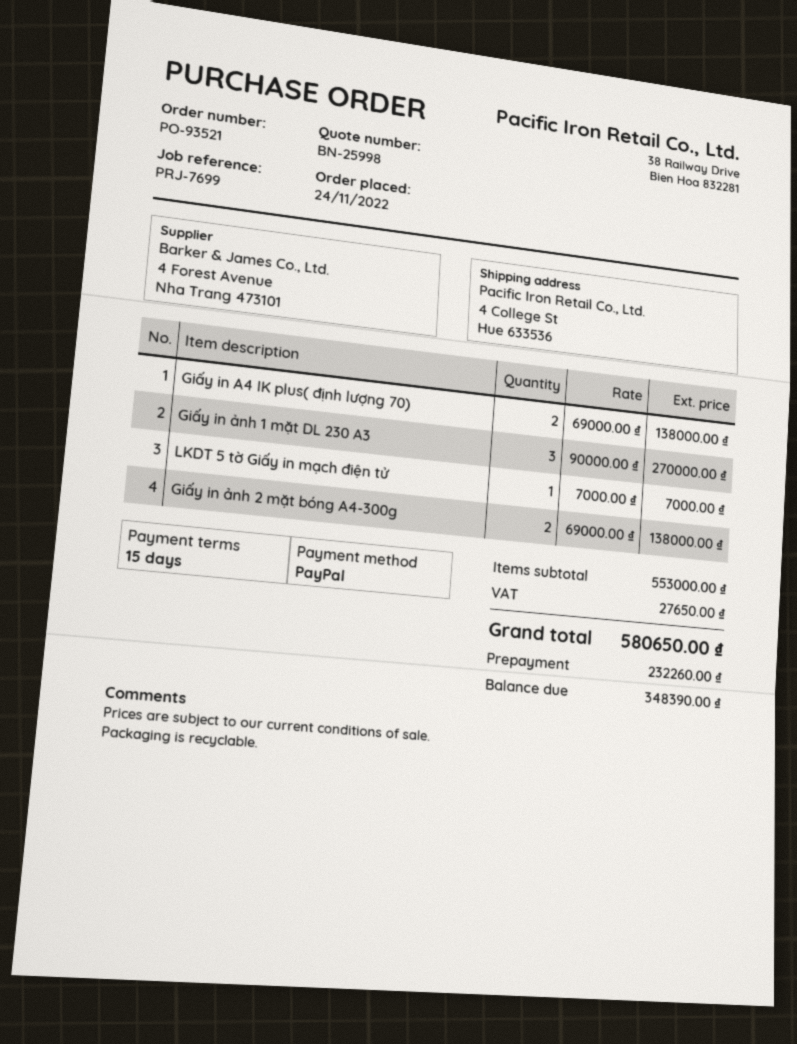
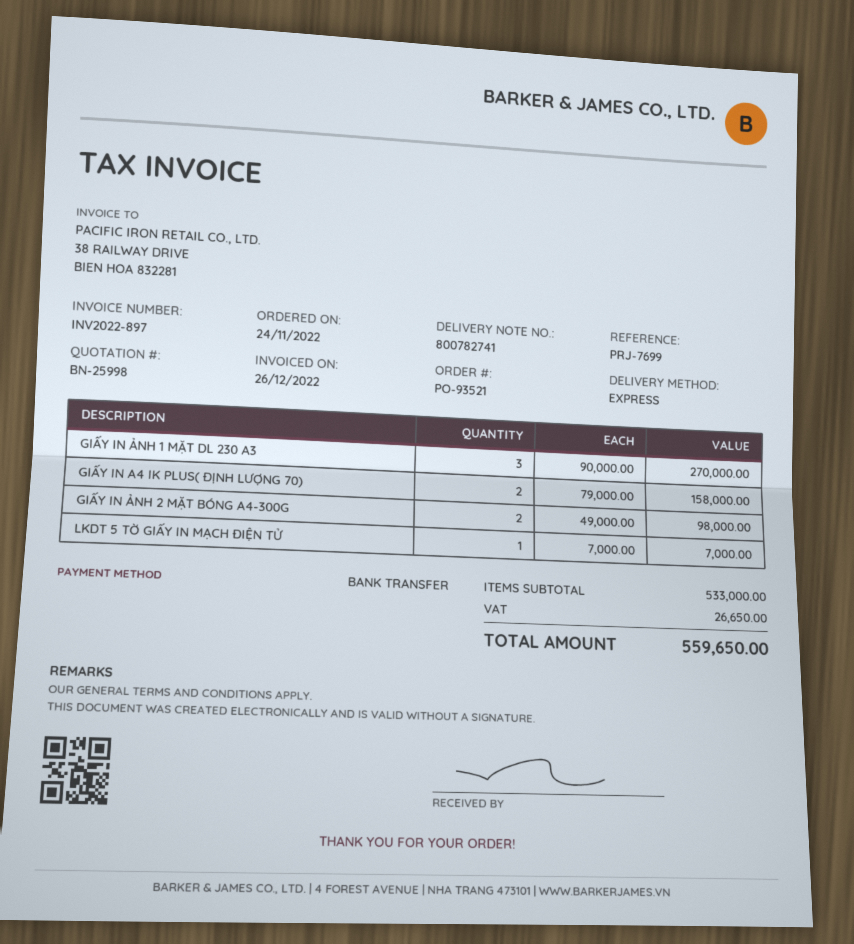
payment method: PayPal -> bank transfer
Giấy in A4 IK plus( định lượng 70): 2 x 69000.00 = 138000.00 -> 2 x 79000.00 = 158000.00
Giấy in ảnh 2 mặt bóng A4-300g: 2 x 69000.00 = 138000.00 -> 2 x 49000.00 = 98000.00
subtotal: 553000.00 -> 533000.00
tax: 27650.00 -> 26650.00
total: 580650.00 -> 559650.00

